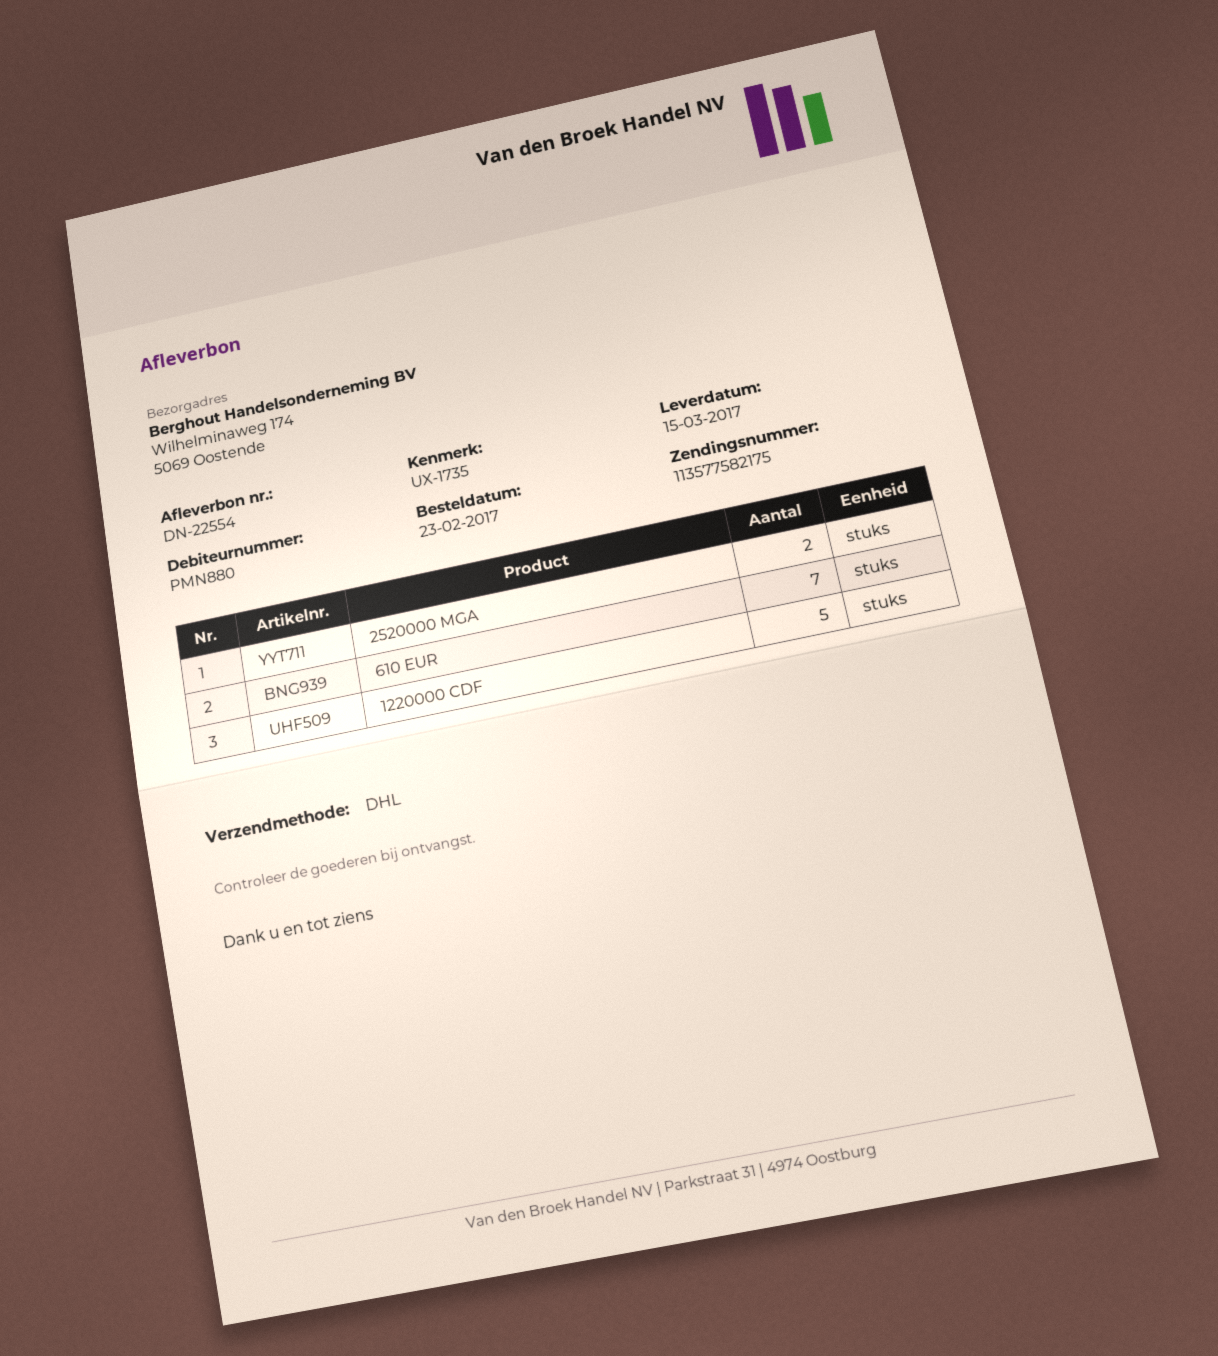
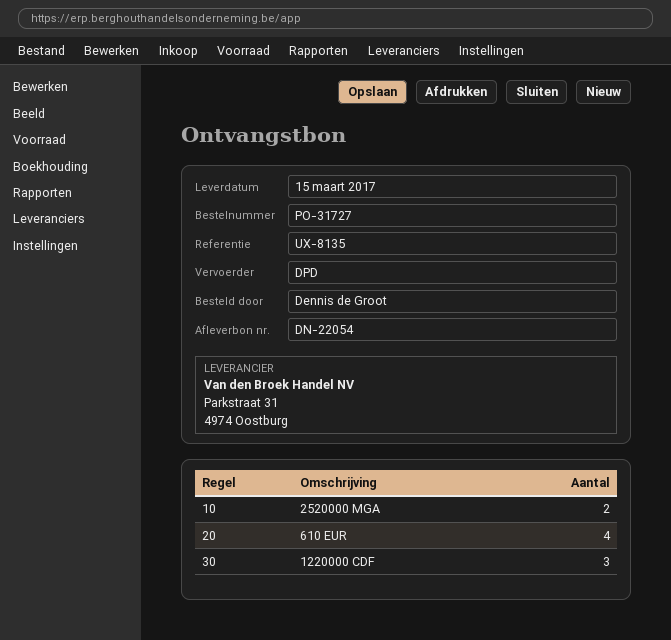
delivery note number: DN-22554 -> DN-22054
reference: UX-1735 -> UX-8135
shipping method: DHL -> DPD
610 EUR: 7 -> 4
1220000 CDF: 5 -> 3

